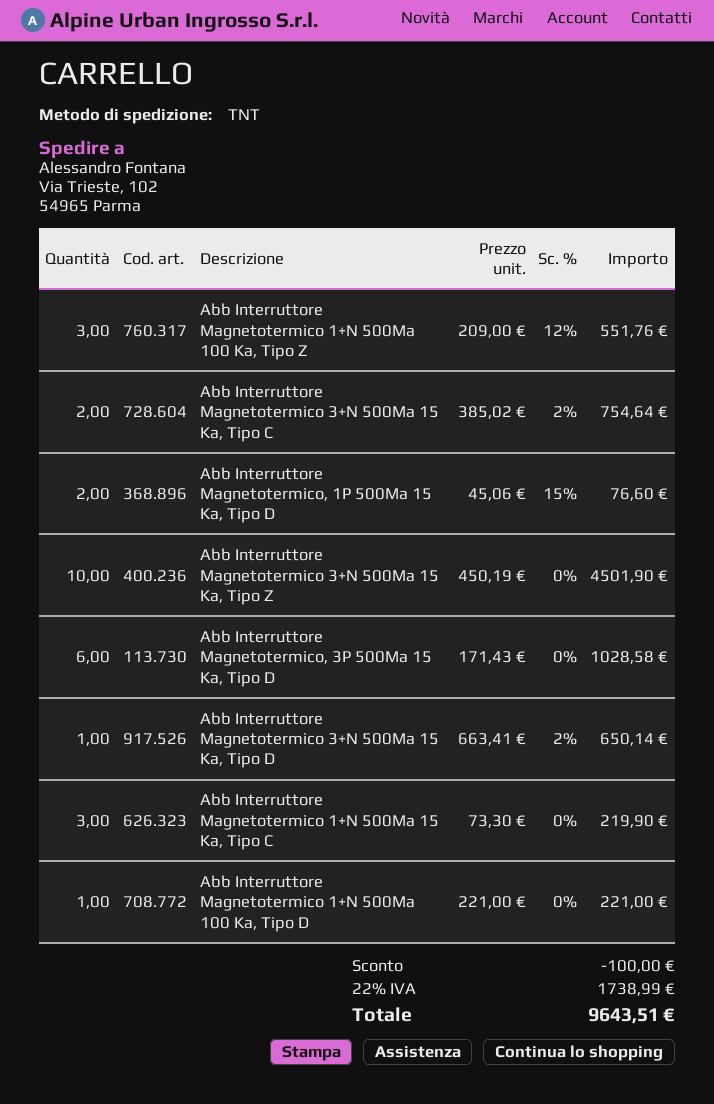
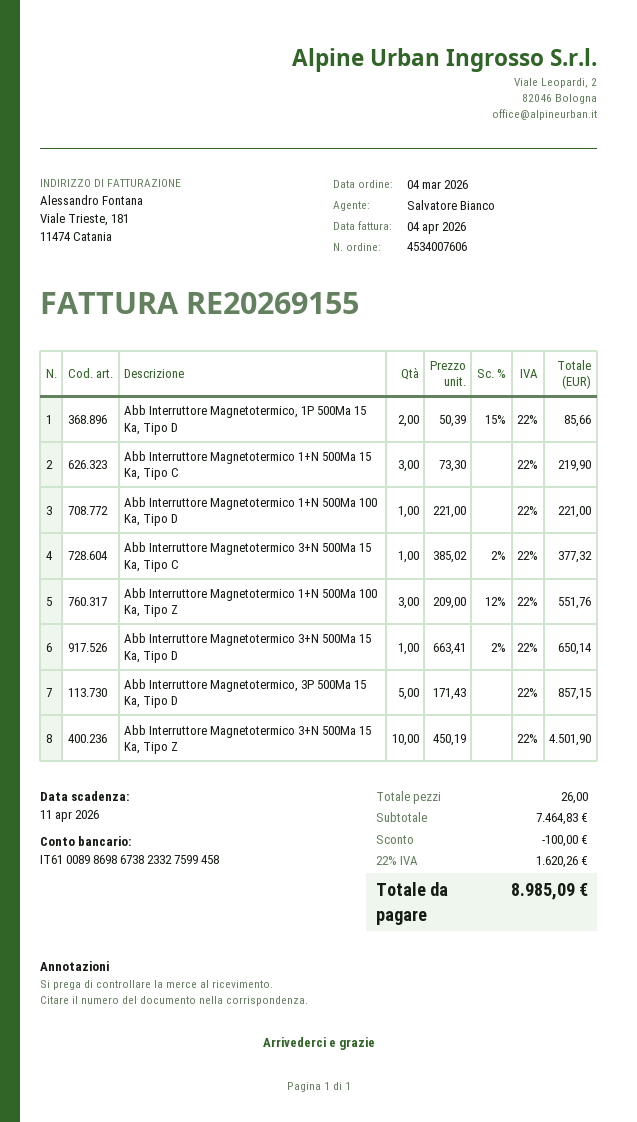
Abb Interruttore Magnetotermico 3+N 500Ma 15 Ka, Tipo C: 2 x 385.02 - 2% = 754.64 -> 1 x 385.02 - 2% = 377.32
Abb Interruttore Magnetotermico, 1P 500Ma 15 Ka, Tipo D: 2 x 45.06 - 15% = 76.60 -> 2 x 50.39 - 15% = 85.66
Abb Interruttore Magnetotermico, 3P 500Ma 15 Ka, Tipo D: 6 x 171.43 = 1028.58 -> 5 x 171.43 = 857.15
tax: 22% = 1738.99 -> 22% = 1620.26
total: 9643.51 -> 8985.09

